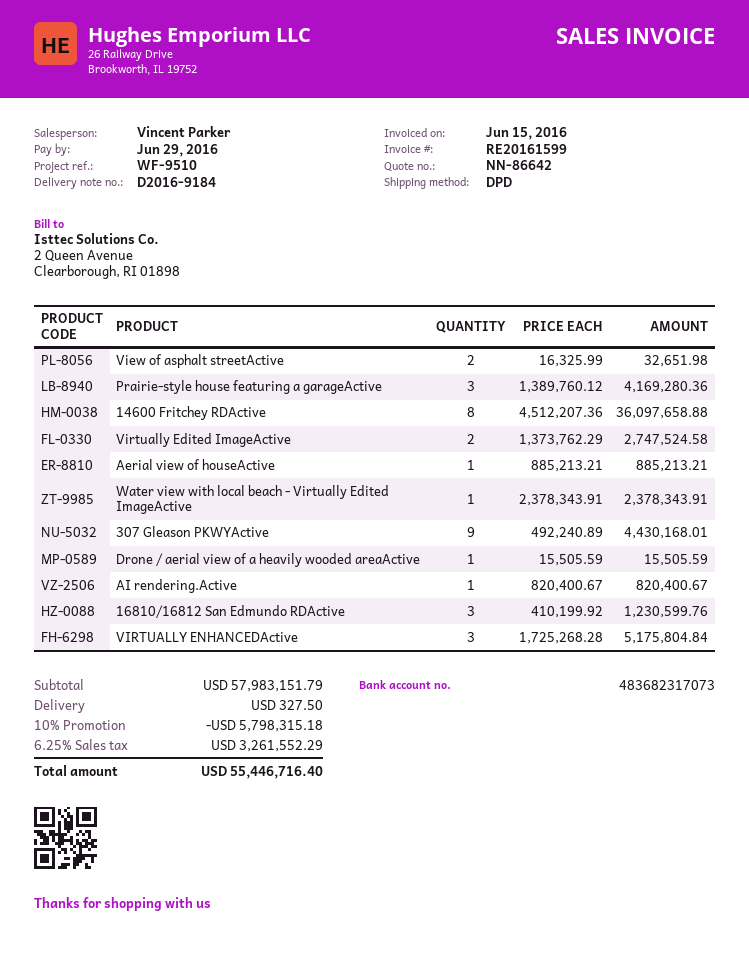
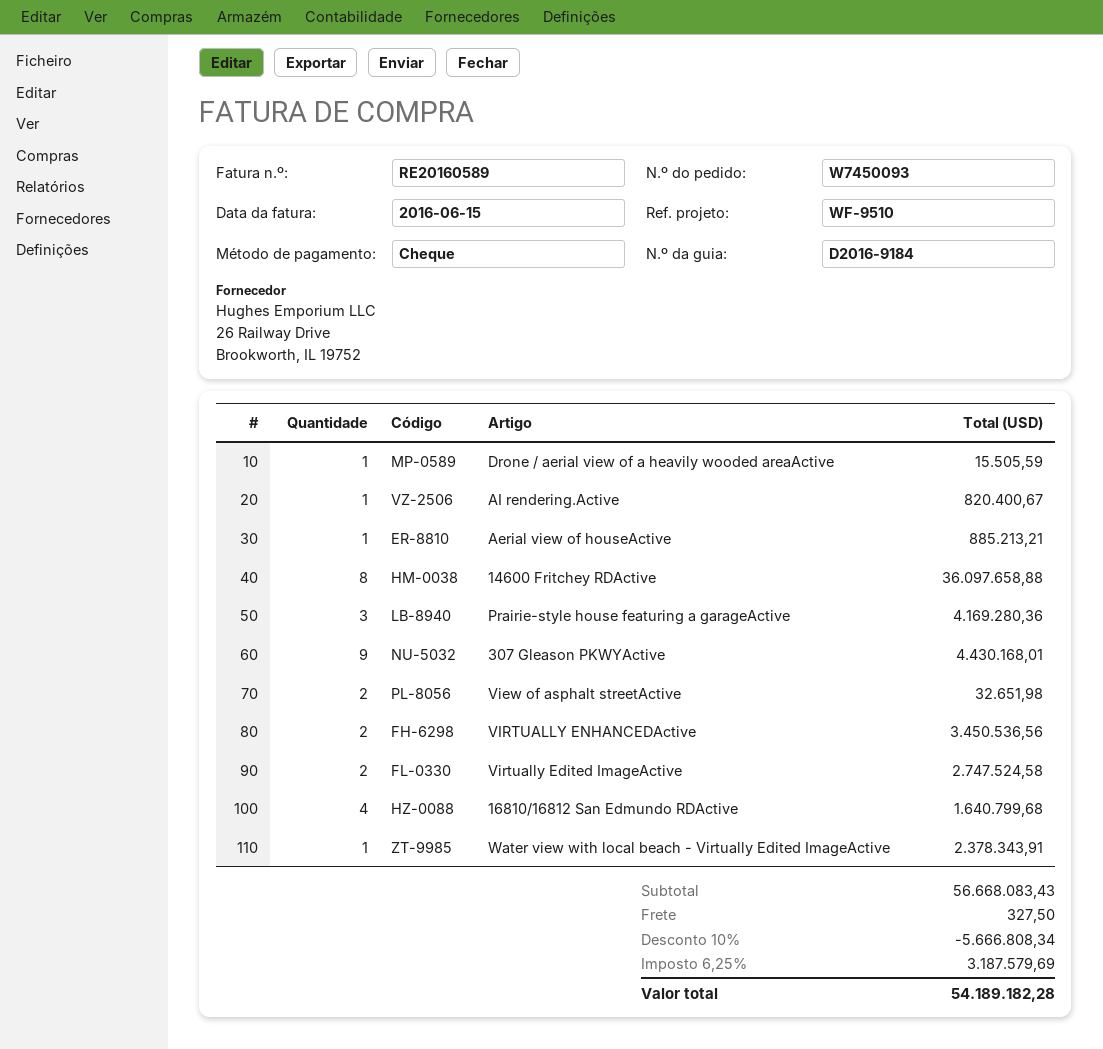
invoice number: RE20161599 -> RE20160589
16810/16812 San Edmundo RDActive: 3 for 1230599.76 -> 4 for 1640799.68
VIRTUALLY ENHANCEDActive: 3 for 5175804.84 -> 2 for 3450536.56
subtotal: 57983151.79 -> 56668083.43
discount: 10% = 5798315.18 -> 10% = 5666808.34
tax: 6.25% = 3261552.29 -> 6.25% = 3187579.69
total: 55446716.40 -> 54189182.28

